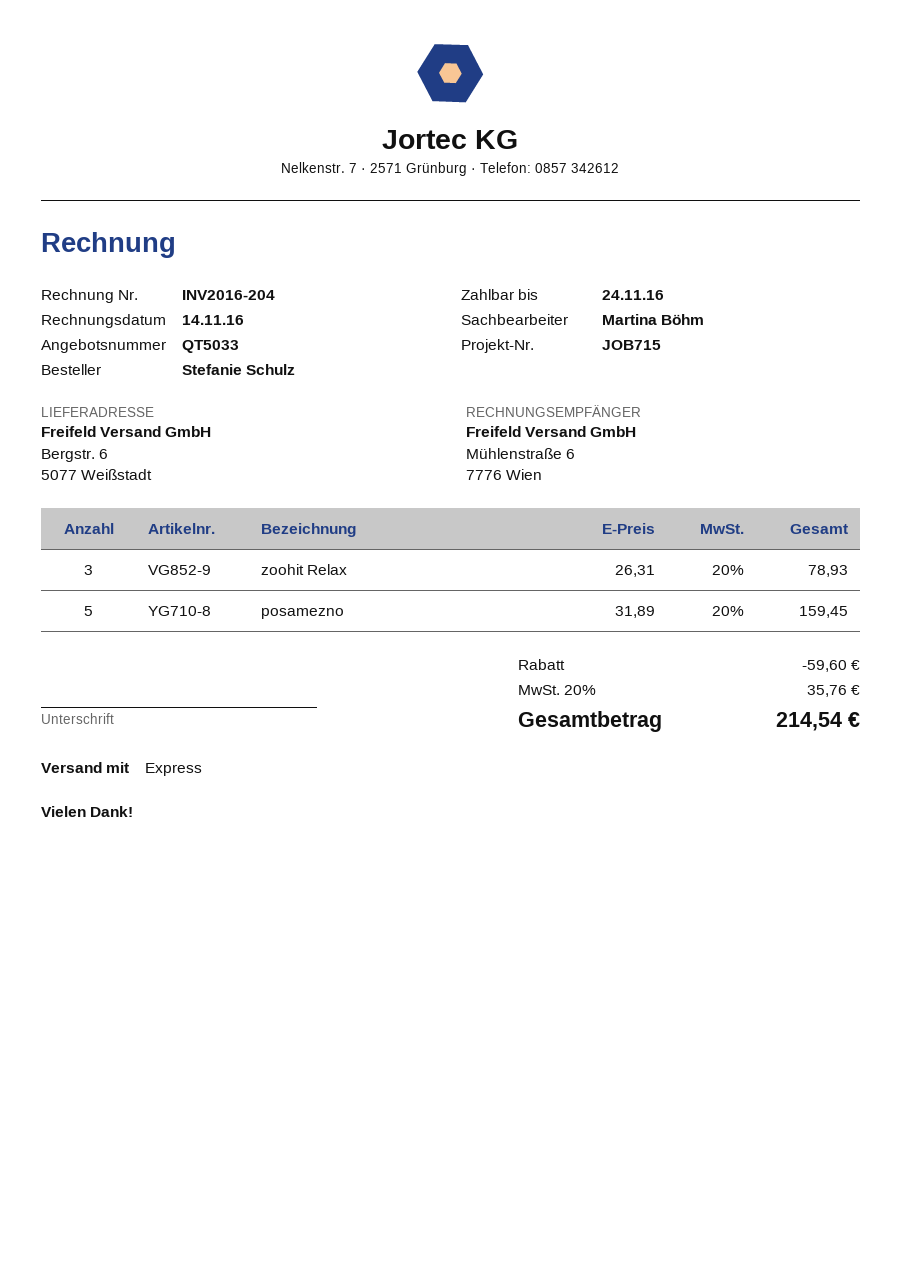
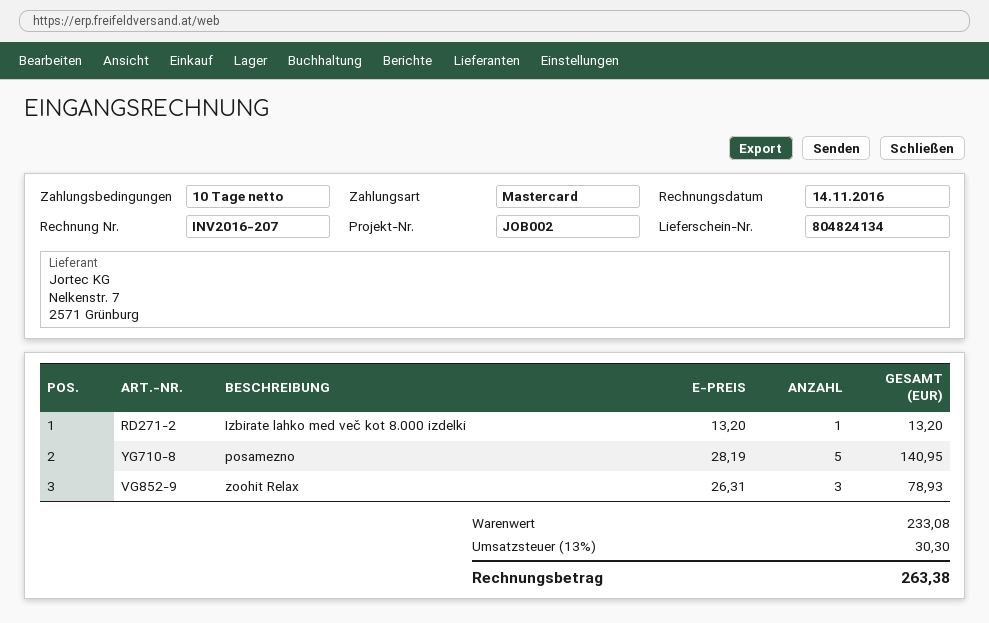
invoice number: INV2016-204 -> INV2016-207
reference: JOB715 -> JOB002
posamezno: 5 x 31.89 = 159.45 -> 5 x 28.19 = 140.95
Izbirate lahko med več kot 8.000 izdelki: none -> 1 x 13.20 = 13.20
discount: 59.60 -> none
tax: 20% = 35.76 -> 13% = 30.30
total: 214.54 -> 263.38

